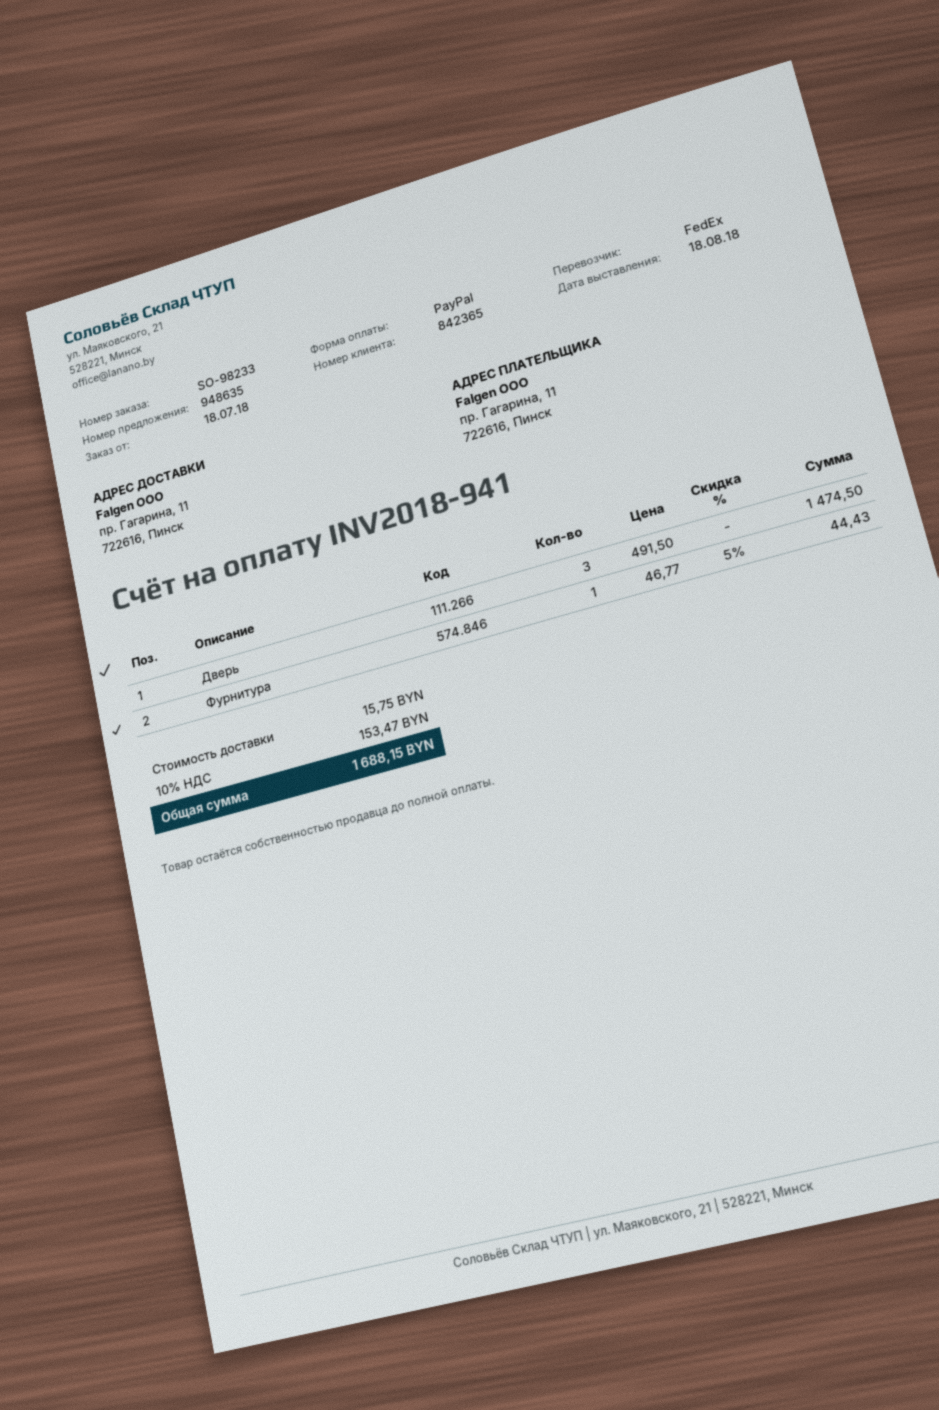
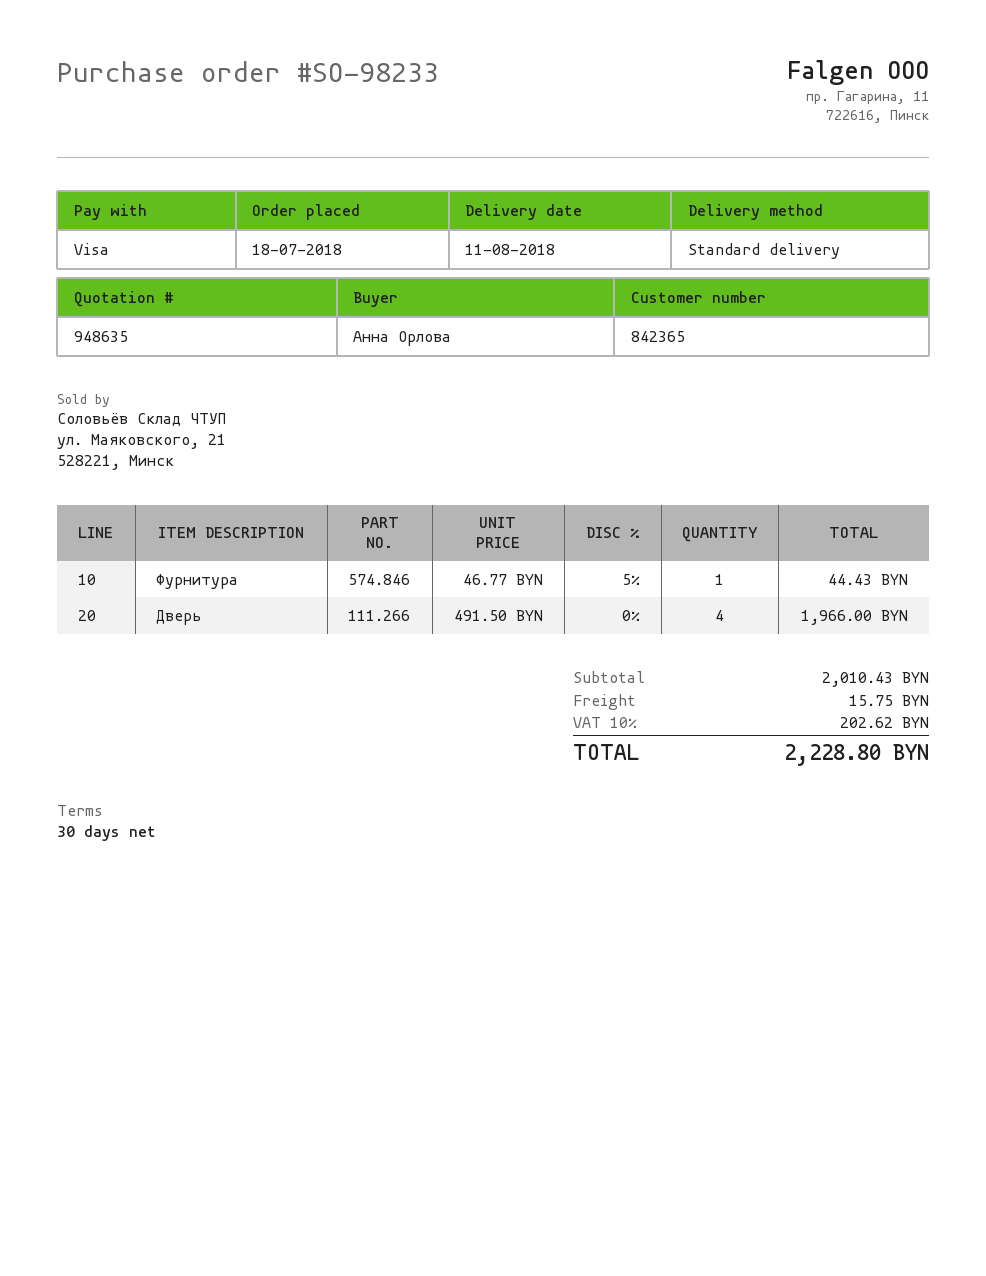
payment method: PayPal -> Visa
shipping method: FedEx -> standard
Дверь: 3 x 491.50 = 1474.50 -> 4 x 491.50 = 1966.00
tax: 10% = 153.47 -> 10% = 202.62
total: 1688.15 -> 2228.80

